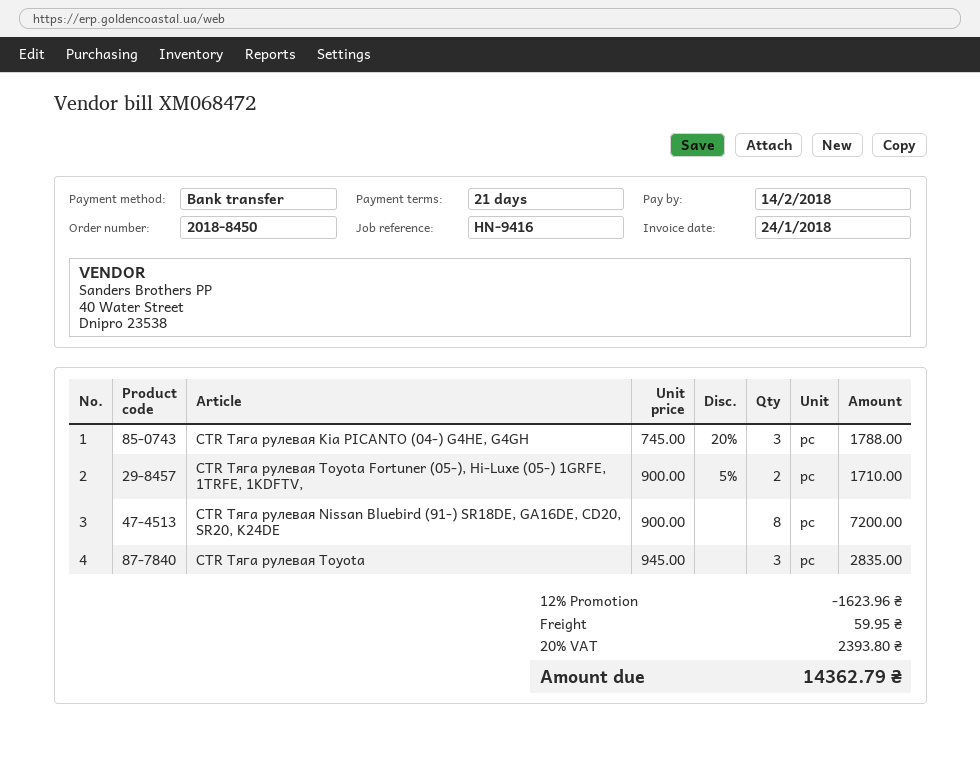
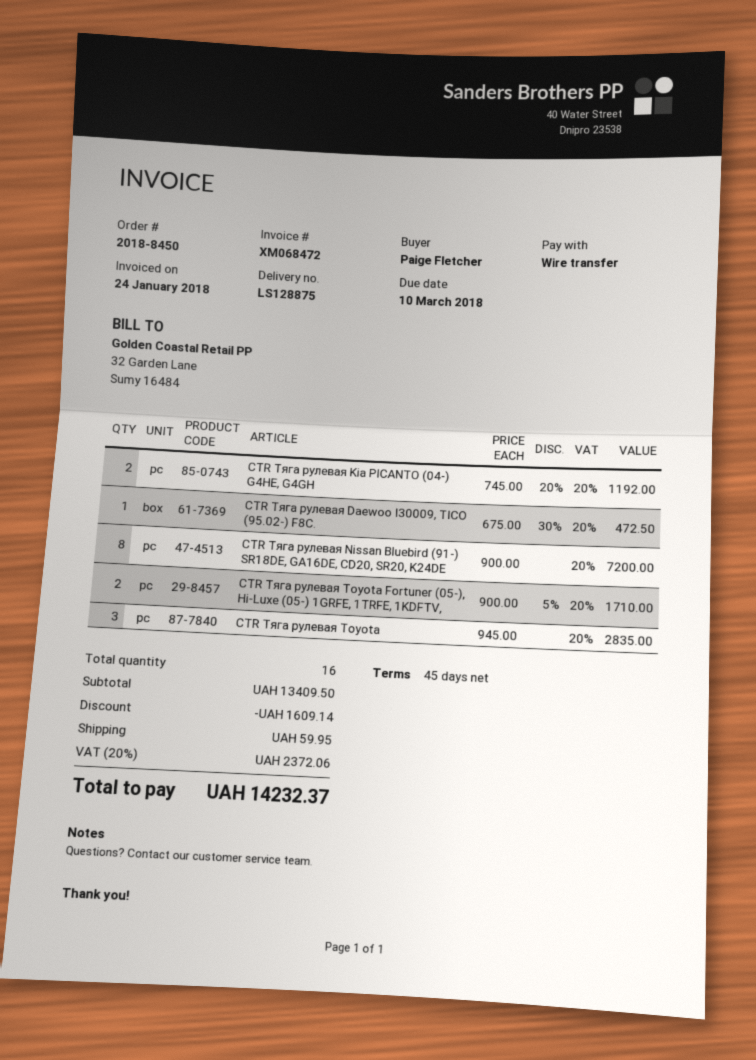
payment terms: 21 days -> 45 days
due date: 2018-02-14 -> 2018-03-10
CTR Тяга рулевая Kia PICANTO (04-) G4HE, G4GH: 3 x 745.00 - 20% = 1788.00 -> 2 x 745.00 - 20% = 1192.00
CTR Тяга рулевая Daewoo I30009, TICO (95.02-) F8C.: none -> 1 x 675.00 - 30% = 472.50
discount: 1623.96 -> 1609.14
tax: 20% = 2393.80 -> 20% = 2372.06
total: 14362.79 -> 14232.37

